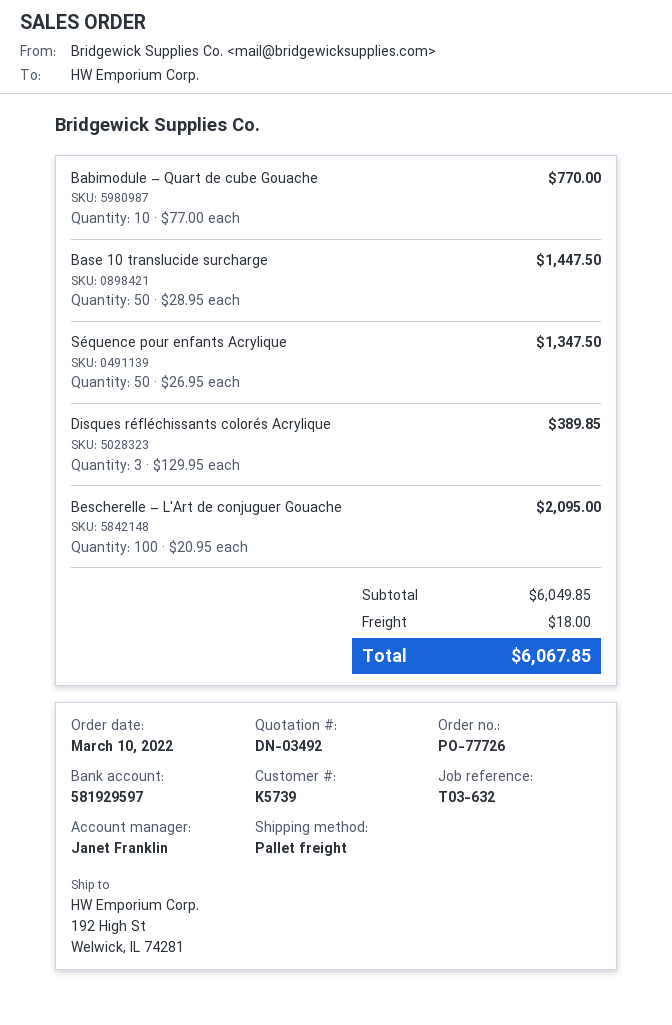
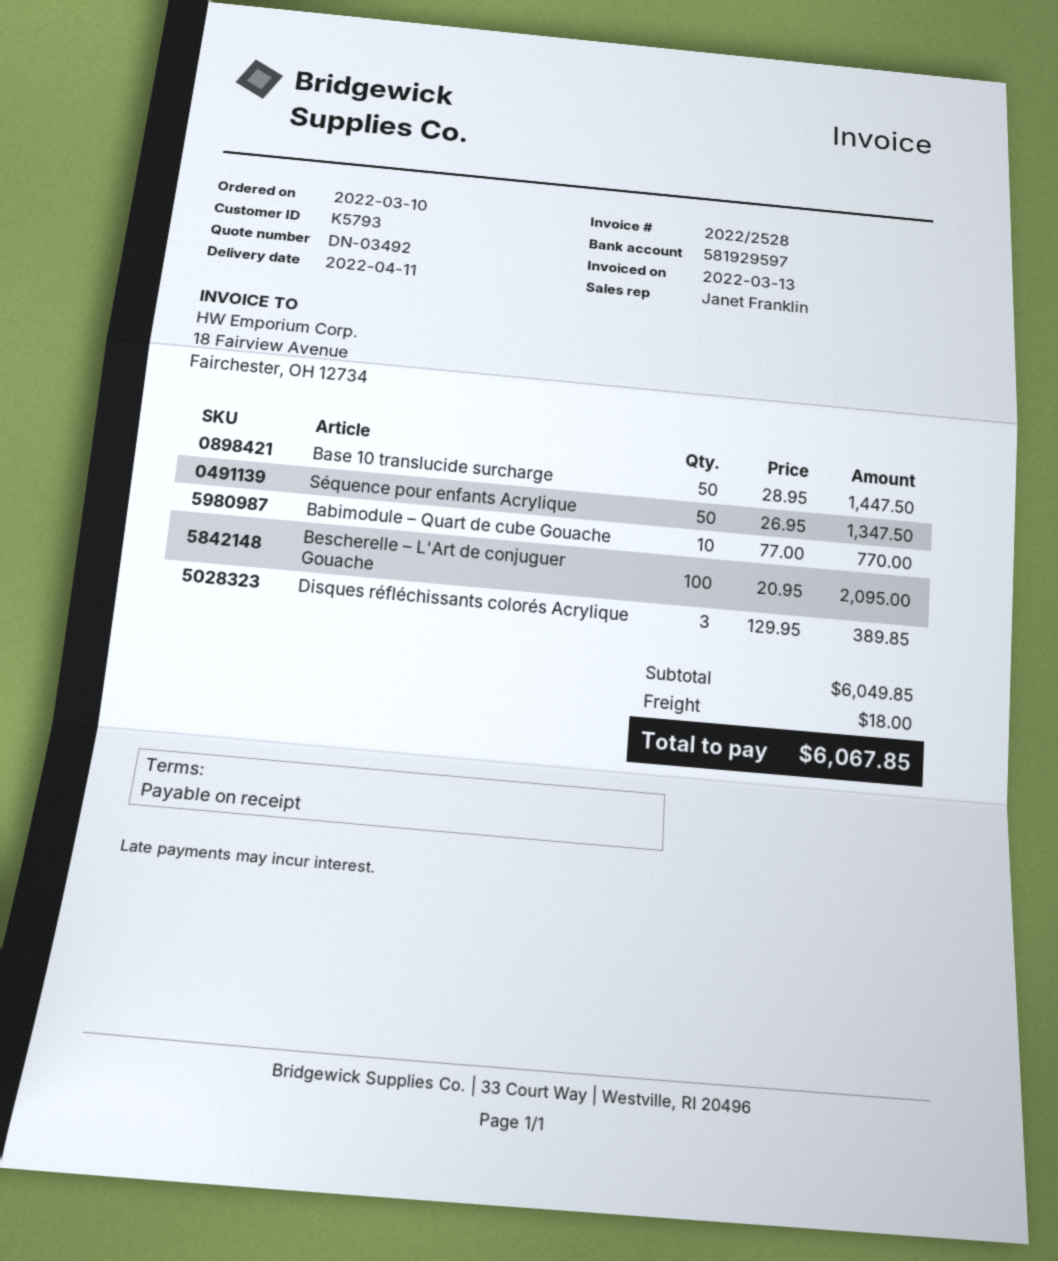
customer number: K5739 -> K5793

